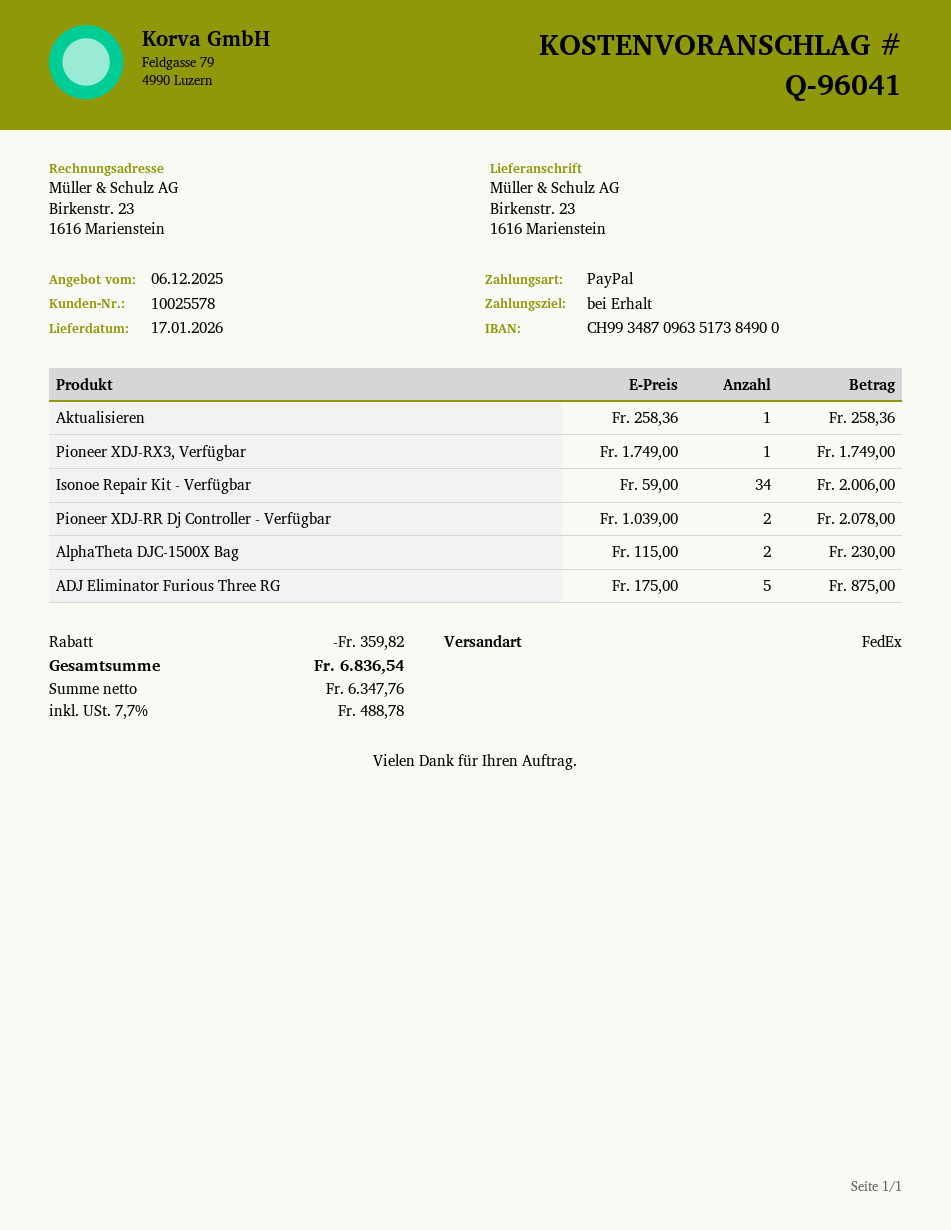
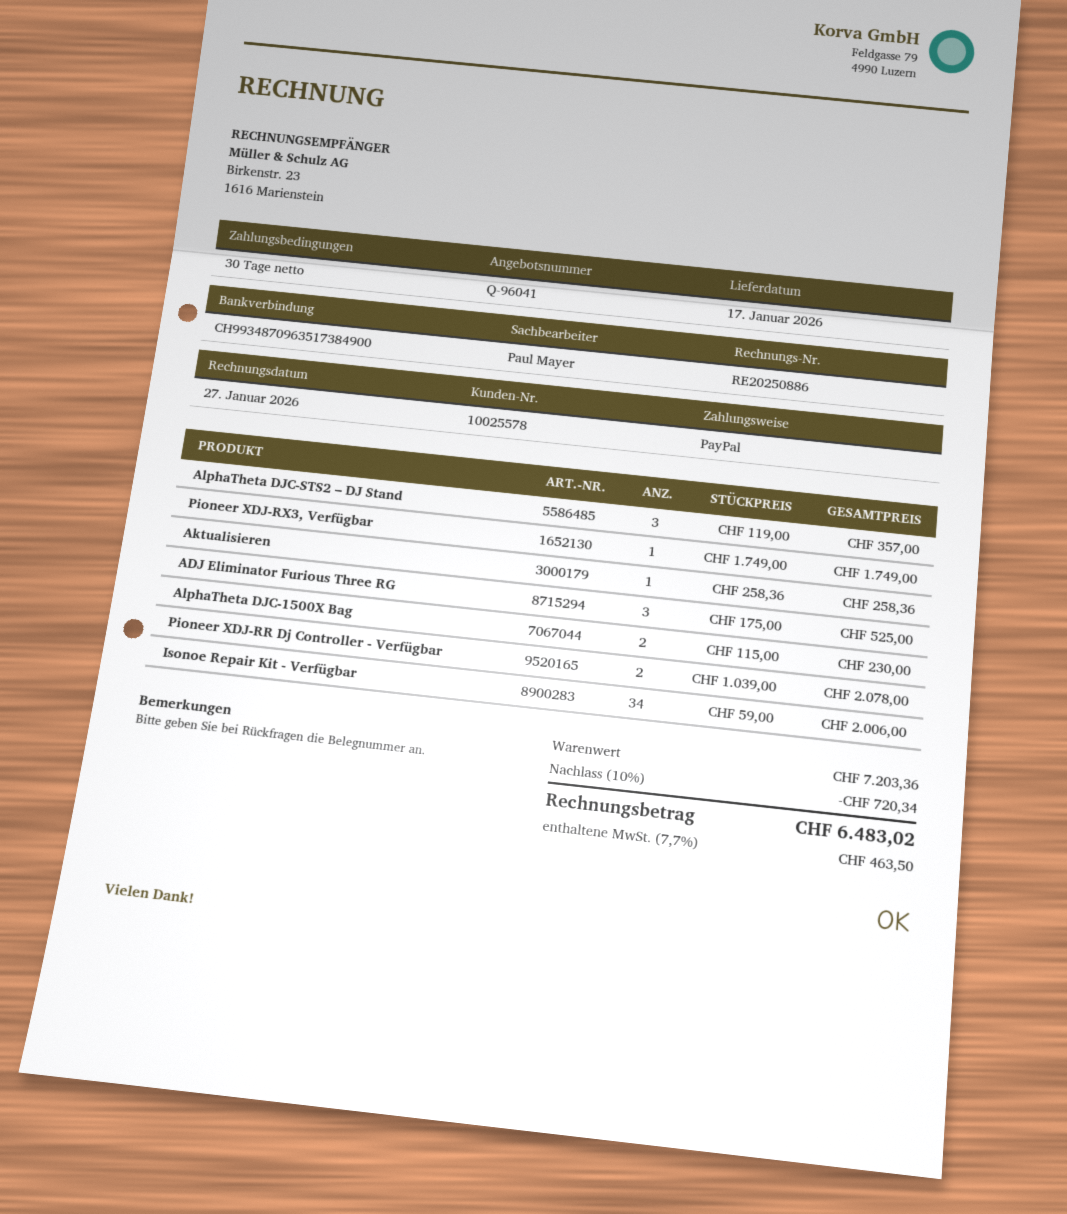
payment terms: on receipt -> 30 days
ADJ Eliminator Furious Three RG: 5 x 175.00 = 875.00 -> 3 x 175.00 = 525.00
AlphaTheta DJC-STS2 – DJ Stand: none -> 3 x 119.00 = 357.00
discount: 359.82 -> 720.34
tax: 7.7% = 488.78 -> 7.7% = 463.50
total: 6836.54 -> 6483.02

